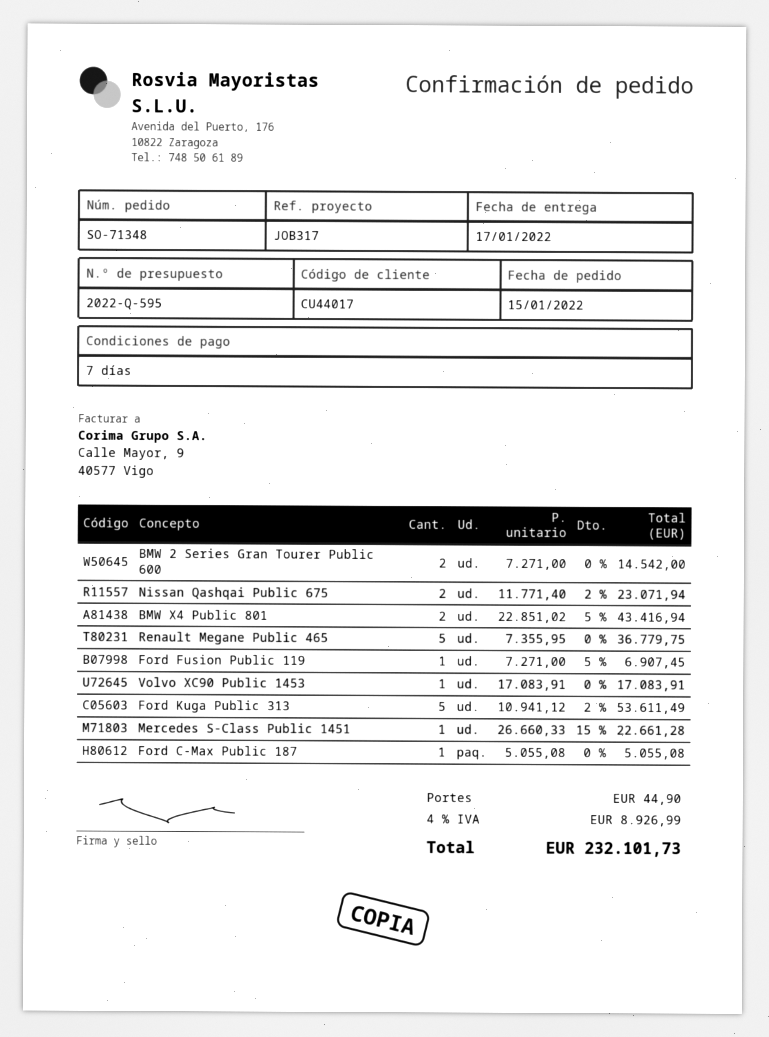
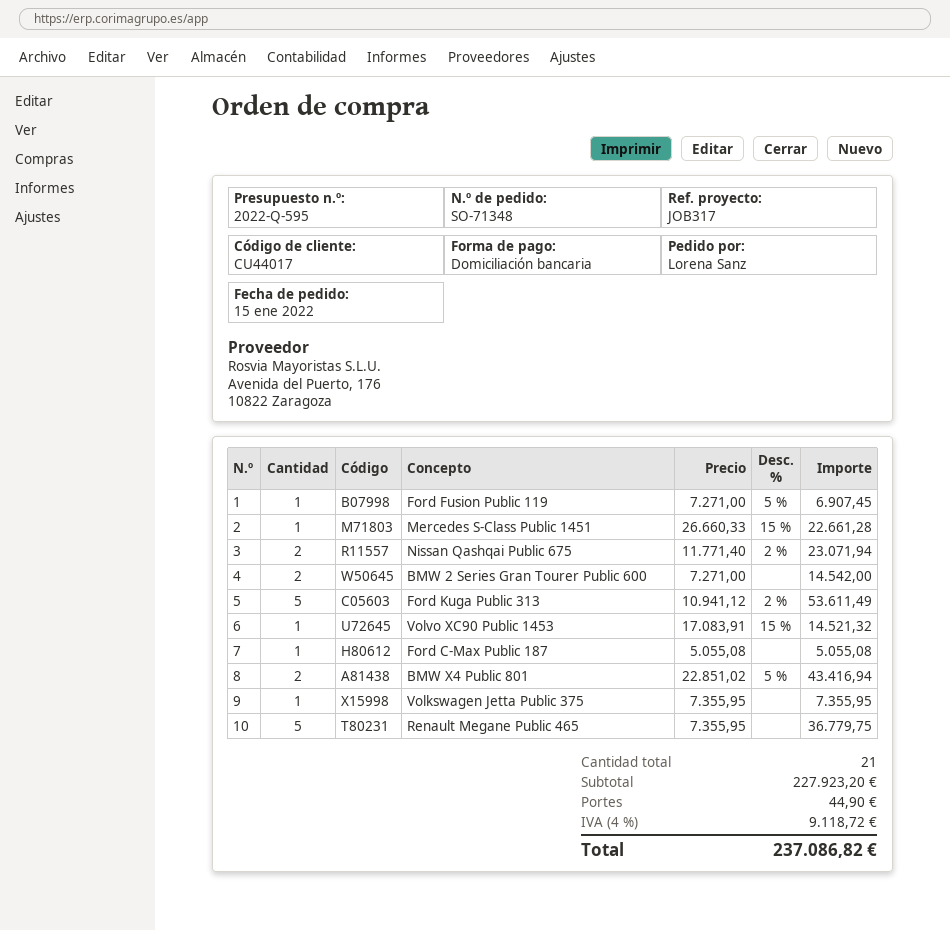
Volvo XC90 Public 1453: 1 x 17083.91 = 17083.91 -> 1 x 17083.91 - 15% = 14521.32
Volkswagen Jetta Public 375: none -> 1 x 7355.95 = 7355.95
tax: 4% = 8926.99 -> 4% = 9118.72
total: 232101.73 -> 237086.82

